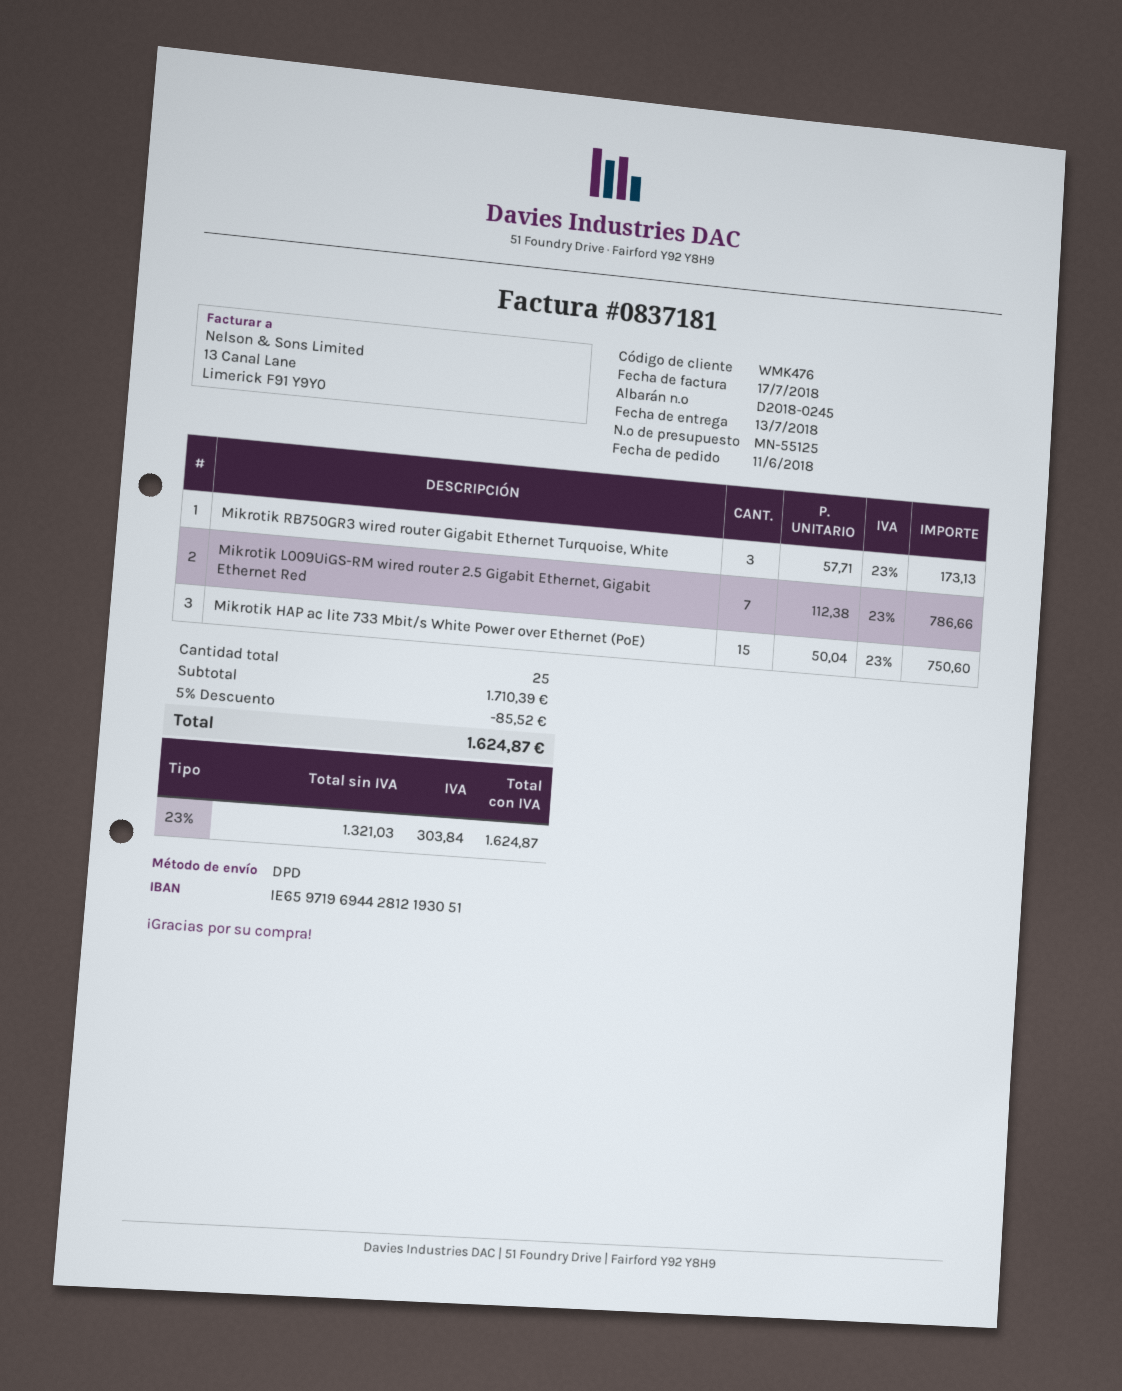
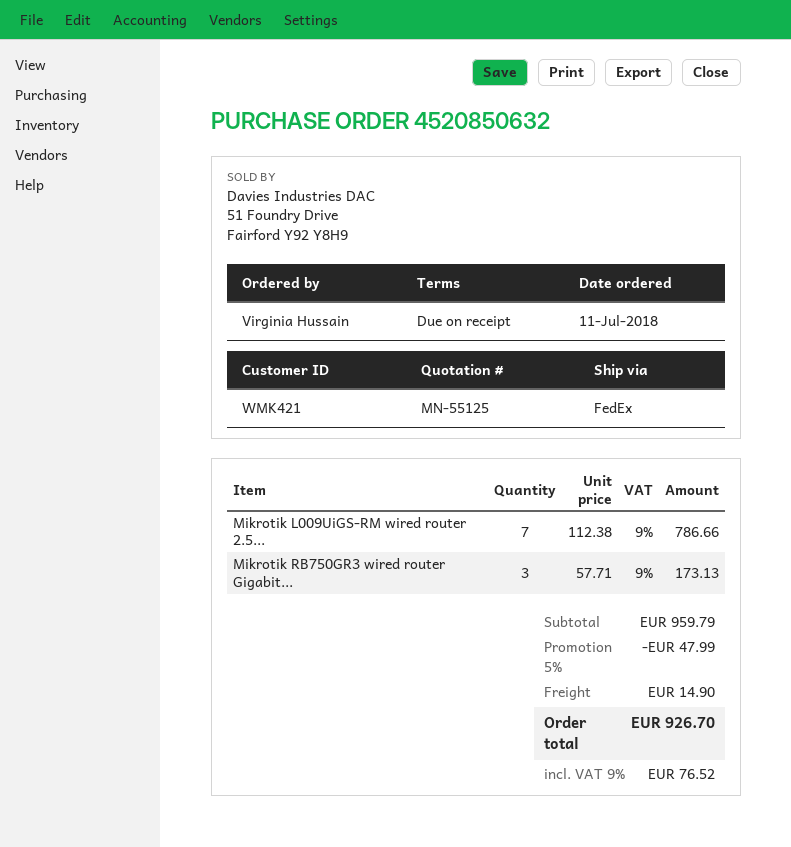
order date: 2018-06-11 -> 2018-07-11
customer number: WMK476 -> WMK421
shipping method: DPD -> FedEx
Mikrotik HAP ac lite 733 Mbit/s White Power over Ethernet (PoE): 15 x 50.04 = 750.60 -> none
subtotal: 1710.39 -> 959.79
discount: 5% = 85.52 -> 5% = 47.99
shipping: none -> 14.90
tax: 23% = 303.84 -> 9% = 76.52
total: 1624.87 -> 926.70

